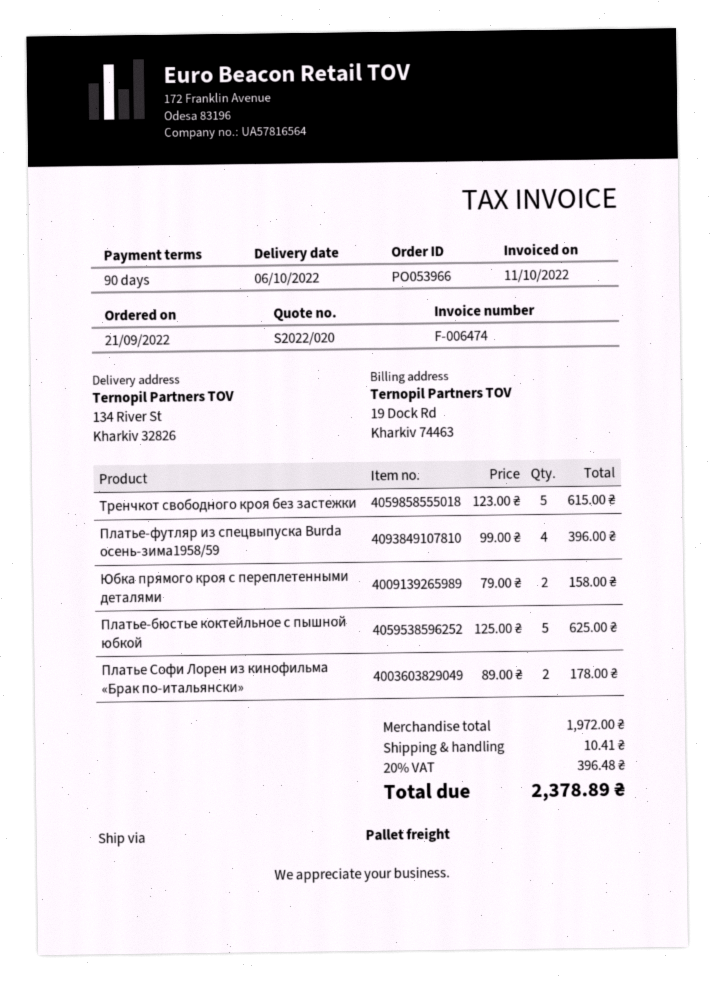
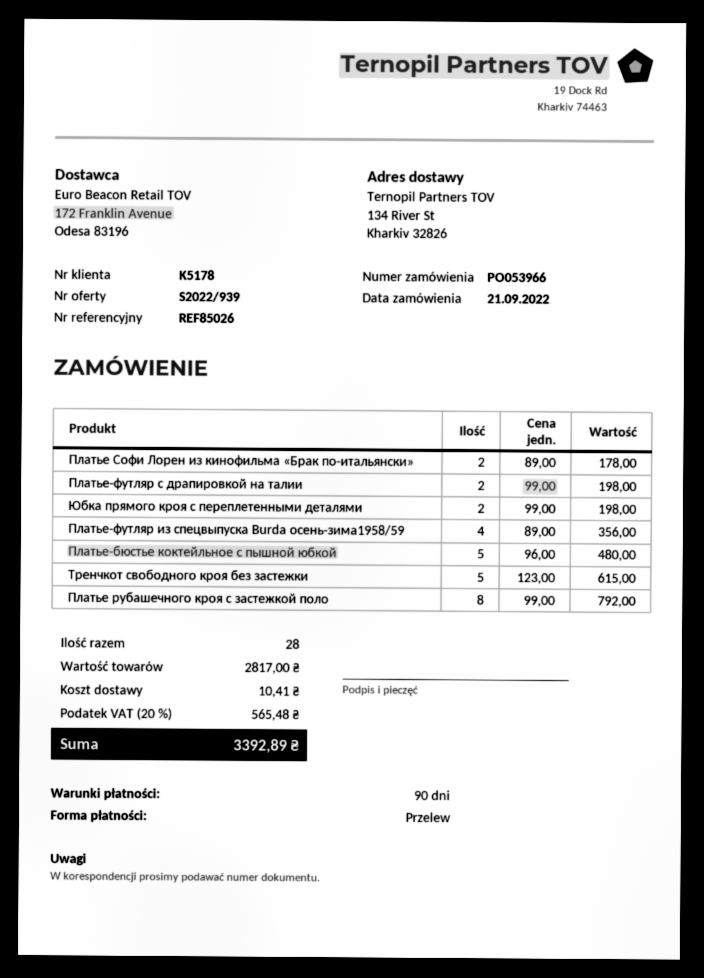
quote number: S2022/020 -> S2022/939
Платье-футляр из спецвыпуска Burda осень-зима1958/59: 4 x 99.00 = 396.00 -> 4 x 89.00 = 356.00
Юбка прямого кроя с переплетенными деталями: 2 x 79.00 = 158.00 -> 2 x 99.00 = 198.00
Платье-бюстье коктейльное с пышной юбкой: 5 x 125.00 = 625.00 -> 5 x 96.00 = 480.00
Платье-футляр с драпировкой на талии: none -> 2 x 99.00 = 198.00
Платье рубашечного кроя с застежкой поло: none -> 8 x 99.00 = 792.00
subtotal: 1972.00 -> 2817.00
tax: 20% = 396.48 -> 20% = 565.48
total: 2378.89 -> 3392.89

